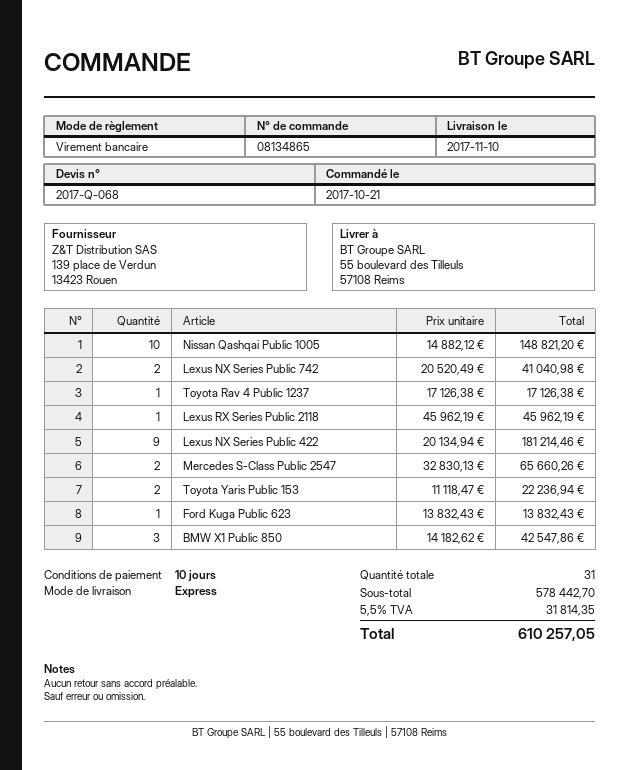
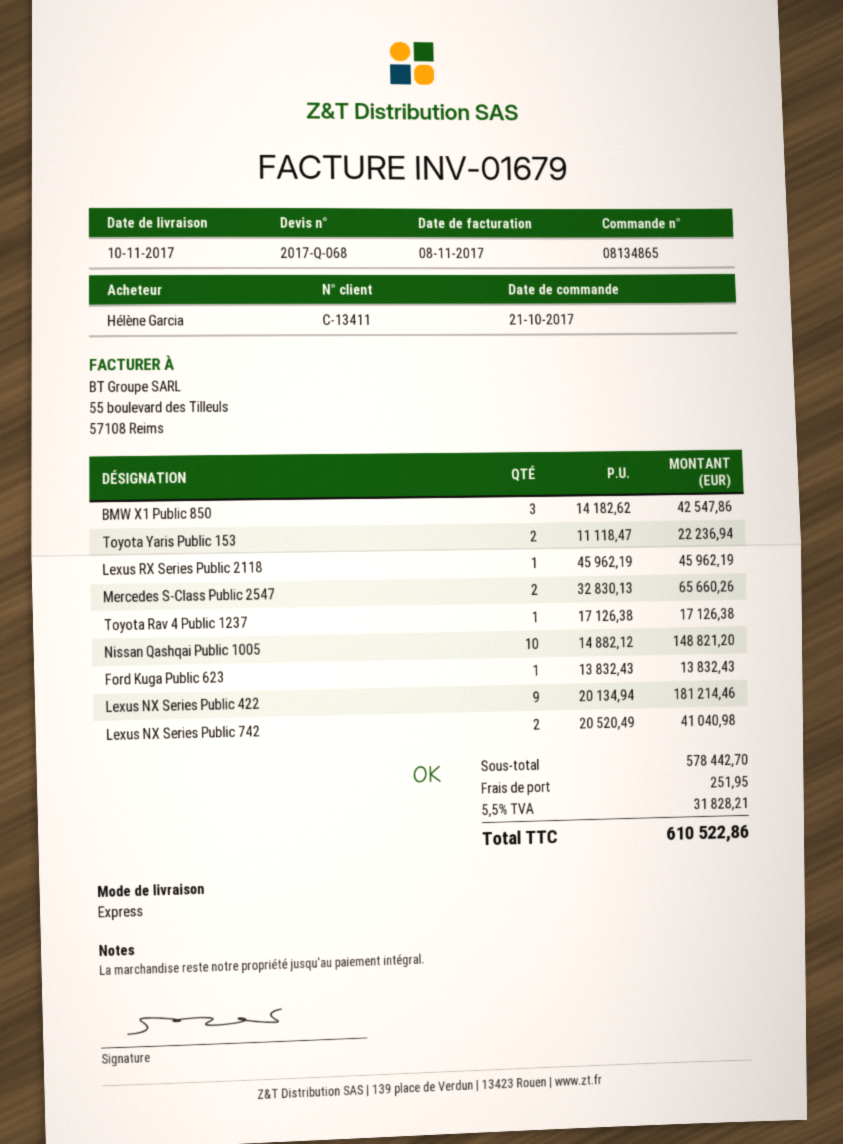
shipping: none -> 251.95
tax: 5.5% = 31814.35 -> 5.5% = 31828.21
total: 610257.05 -> 610522.86

